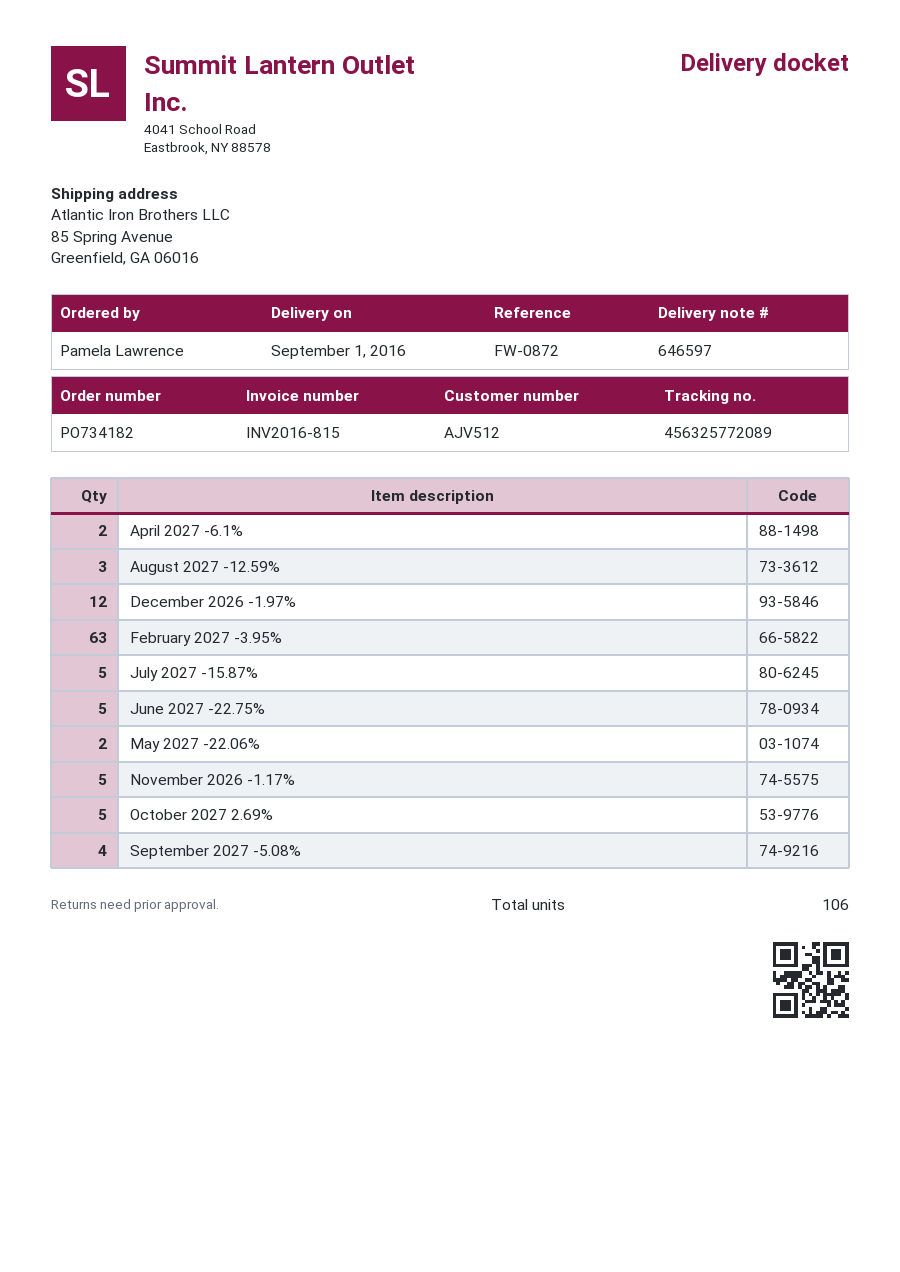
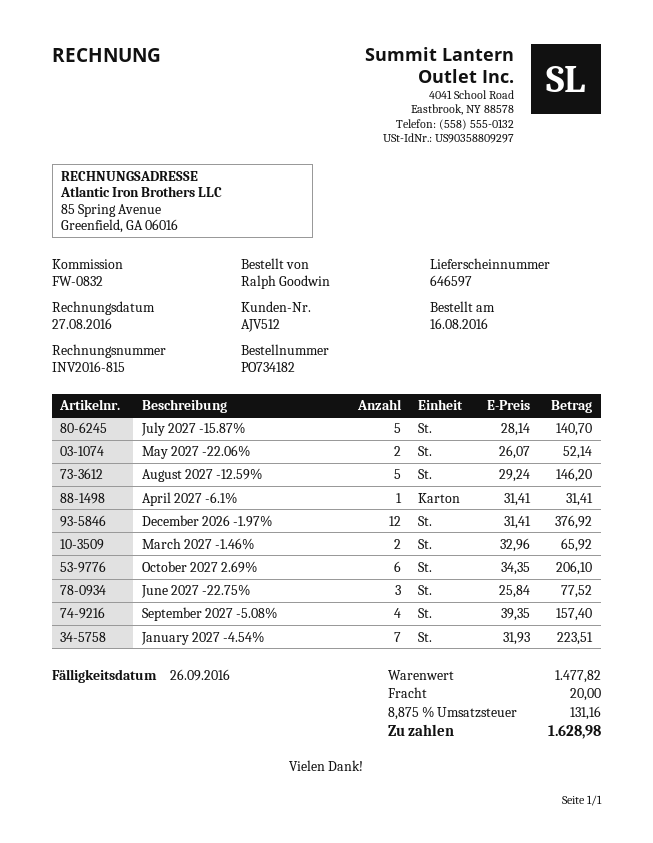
reference: FW-0872 -> FW-0832
ordered by: Pamela Lawrence -> Ralph Goodwin
April 2027 -6.1%: 2 -> 1
August 2027 -12.59%: 3 -> 5
February 2027 -3.95%: 63 -> none
June 2027 -22.75%: 5 -> 3
November 2026 -1.17%: 5 -> none
October 2027 2.69%: 5 -> 6
March 2027 -1.46%: none -> 2
January 2027 -4.54%: none -> 7

